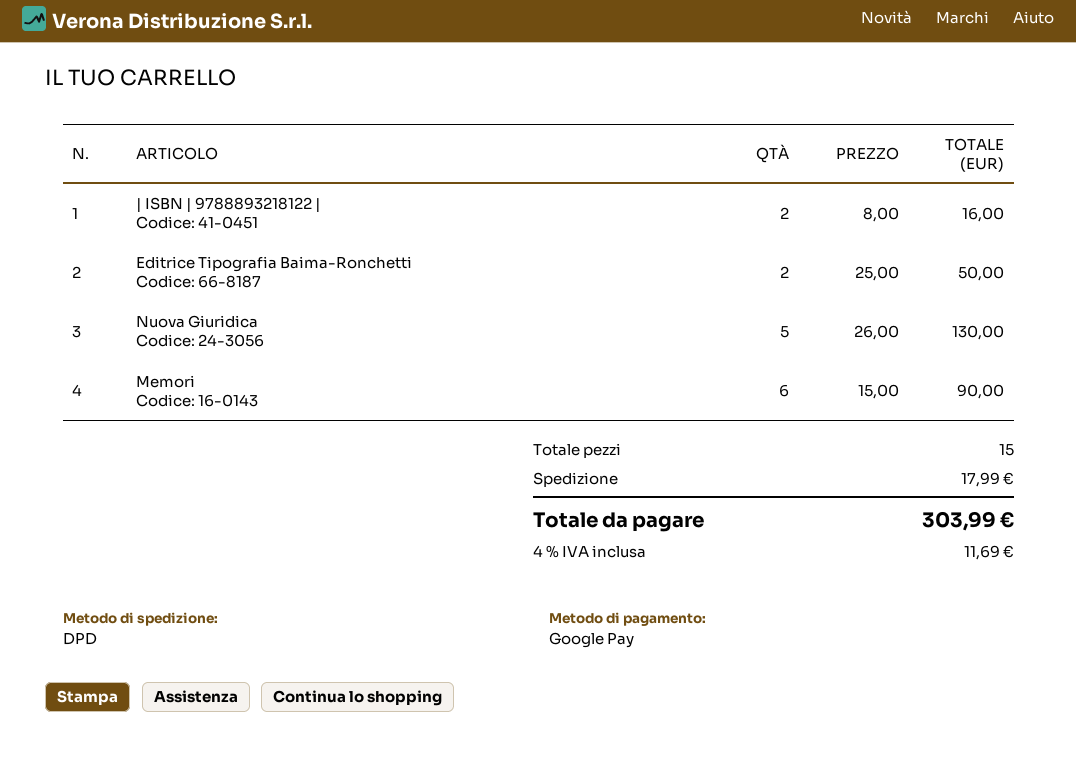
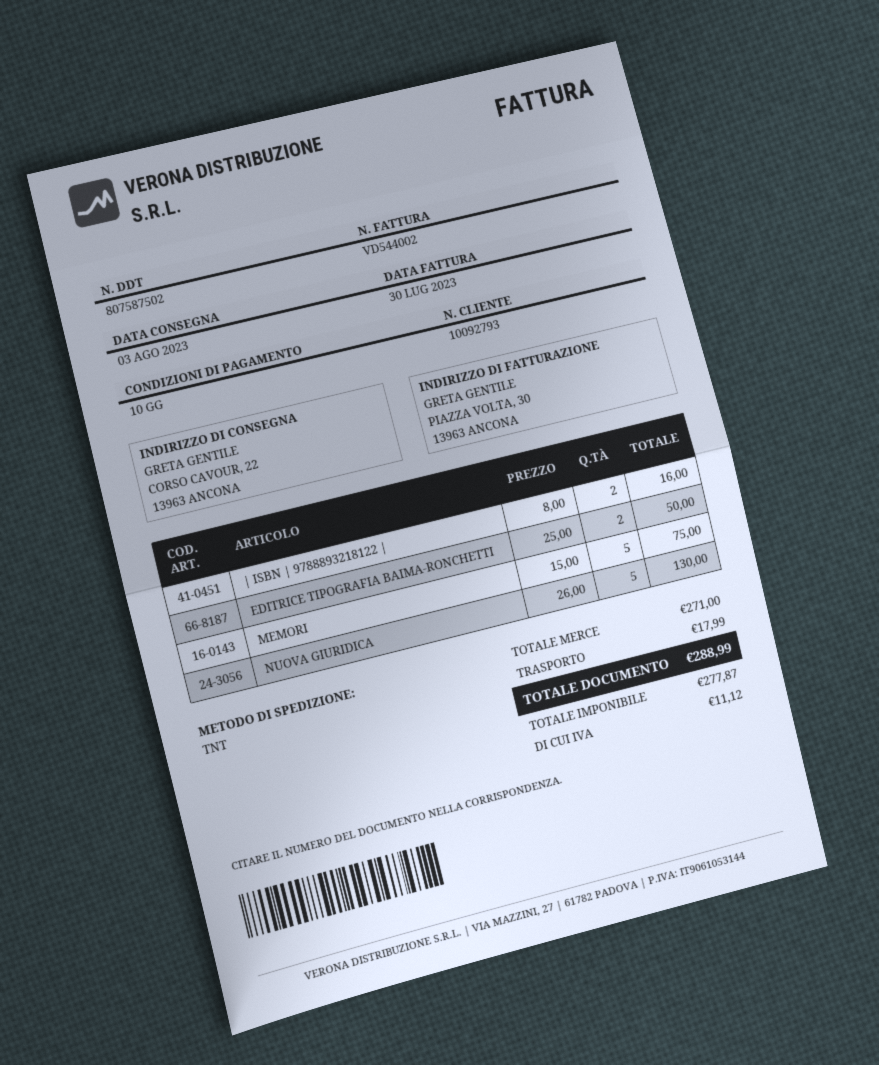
shipping method: DPD -> TNT
Memori: 6 x 15.00 = 90.00 -> 5 x 15.00 = 75.00
tax: 11.69 -> 11.12
total: 303.99 -> 288.99

